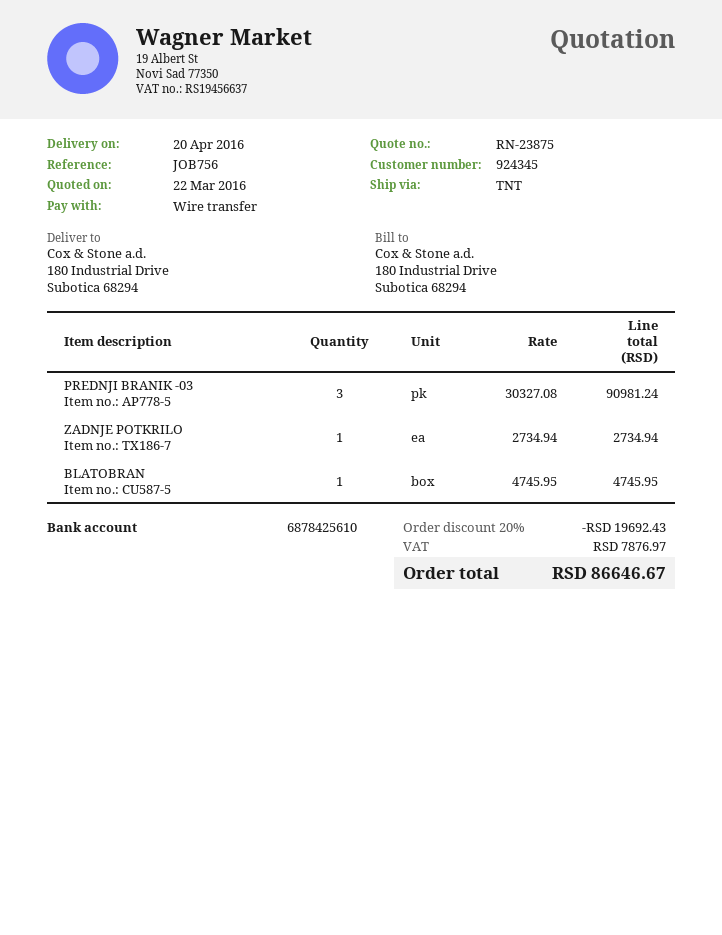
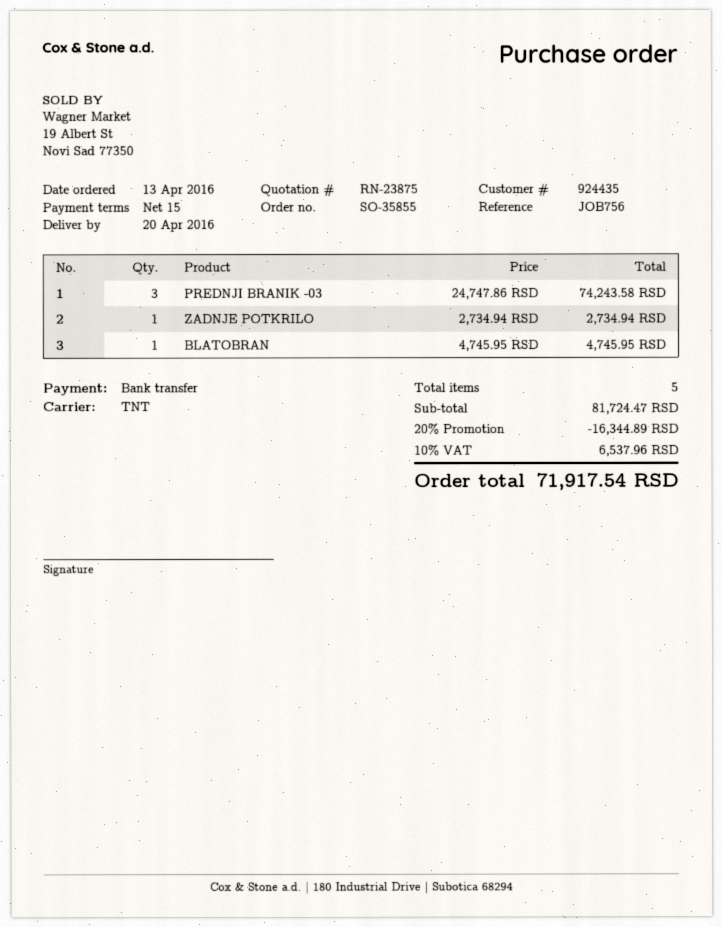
customer number: 924345 -> 924435
PREDNJI BRANIK -03: 3 x 30327.08 = 90981.24 -> 3 x 24747.86 = 74243.58
discount: 20% = 19692.43 -> 20% = 16344.89
tax: 7876.97 -> 6537.96
total: 86646.67 -> 71917.54

